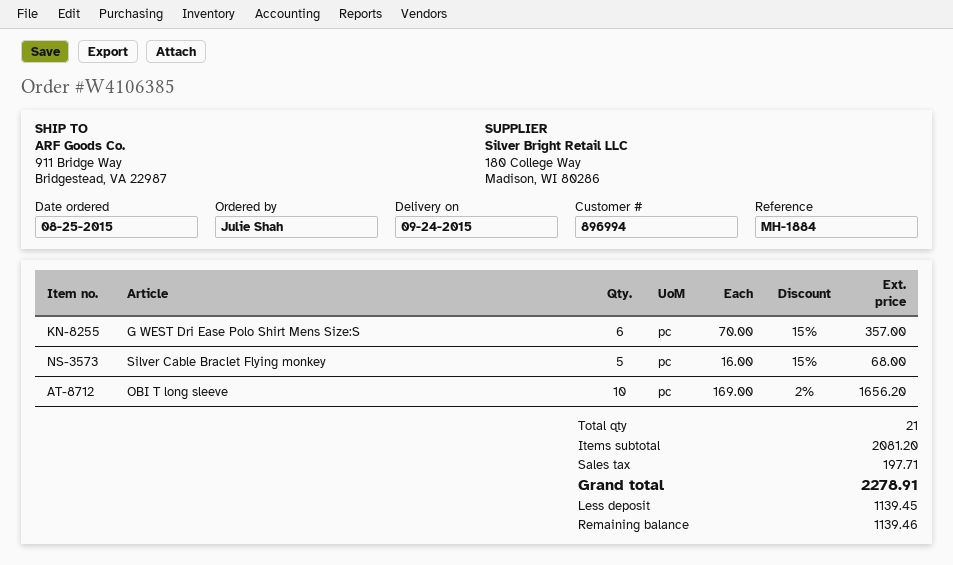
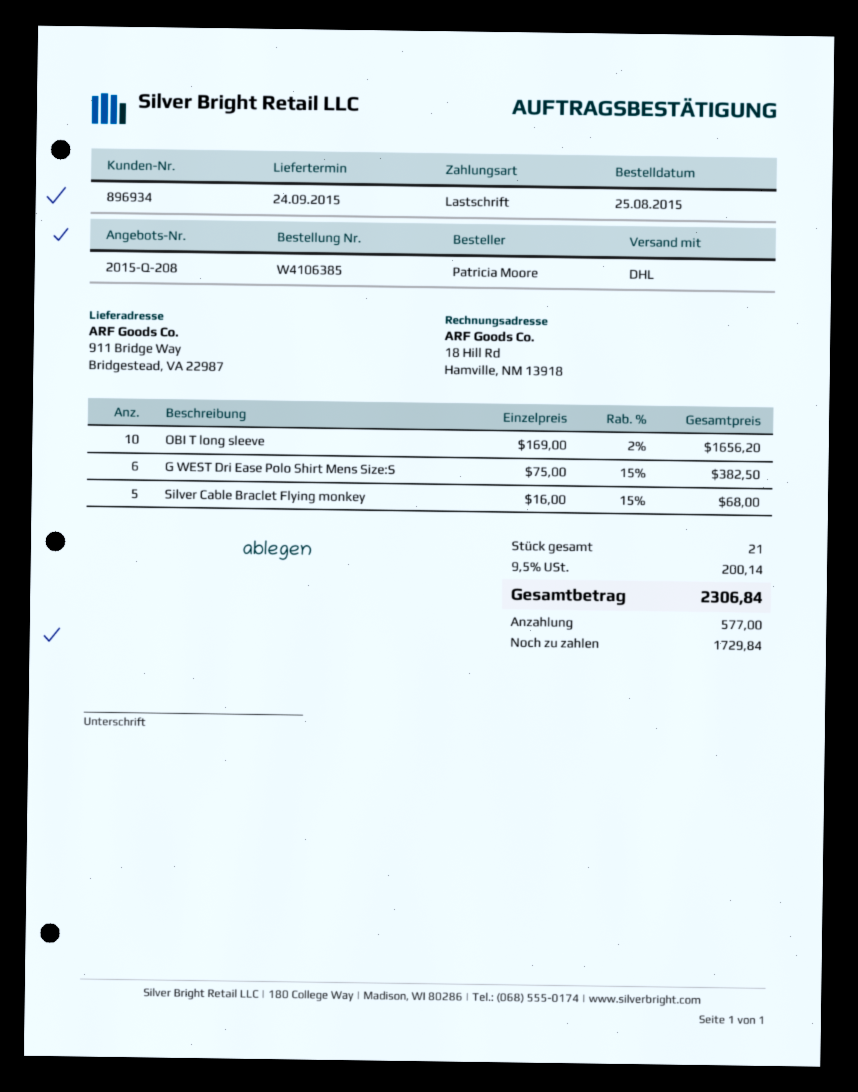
customer number: 896994 -> 896934
ordered by: Julie Shah -> Patricia Moore
G WEST Dri Ease Polo Shirt Mens Size:S: 6 x 70.00 - 15% = 357.00 -> 6 x 75.00 - 15% = 382.50
tax: 197.71 -> 200.14
total: 2278.91 -> 2306.84
deposit: 1139.45 -> 577.00
balance: 1139.46 -> 1729.84

